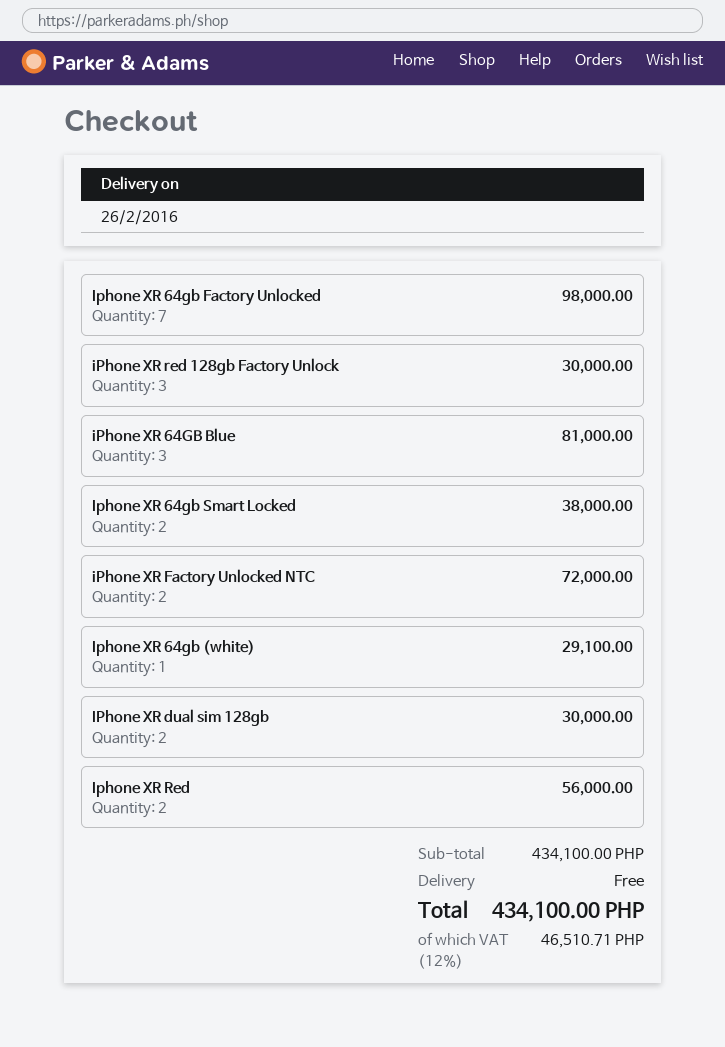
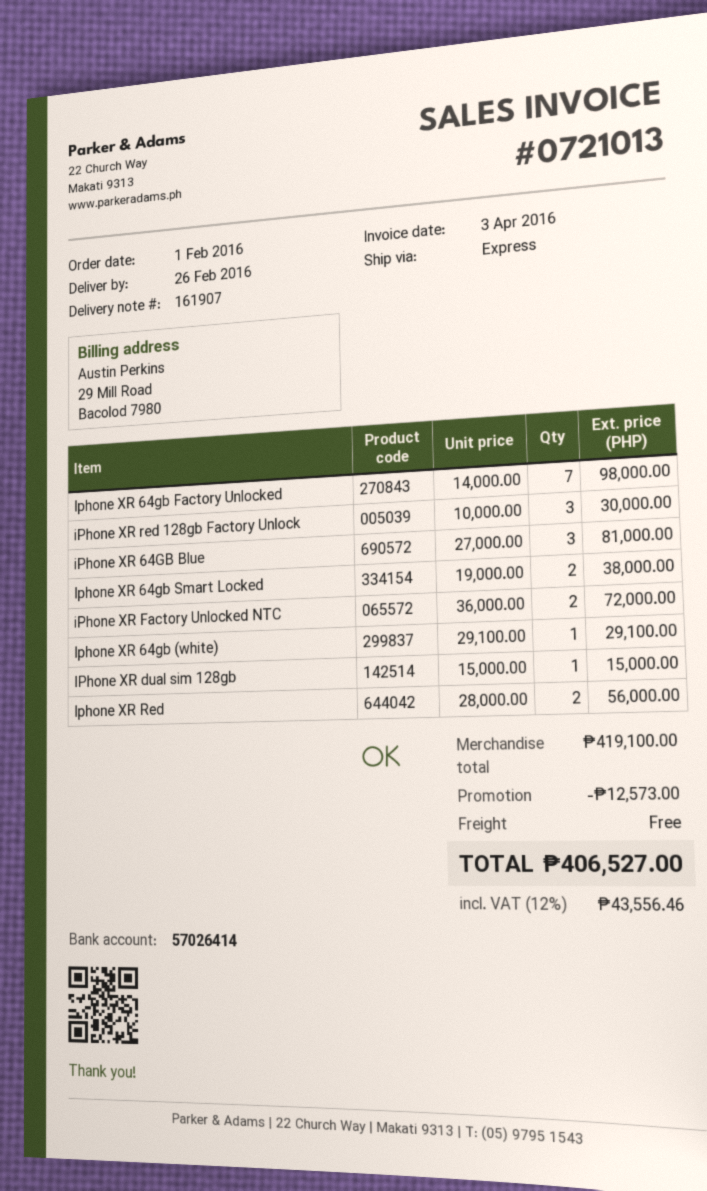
IPhone XR dual sim 128gb: 2 for 30000.00 -> 1 for 15000.00
subtotal: 434100.00 -> 419100.00
discount: none -> 12573.00
tax: 12% = 46510.71 -> 12% = 43556.46
total: 434100.00 -> 406527.00

